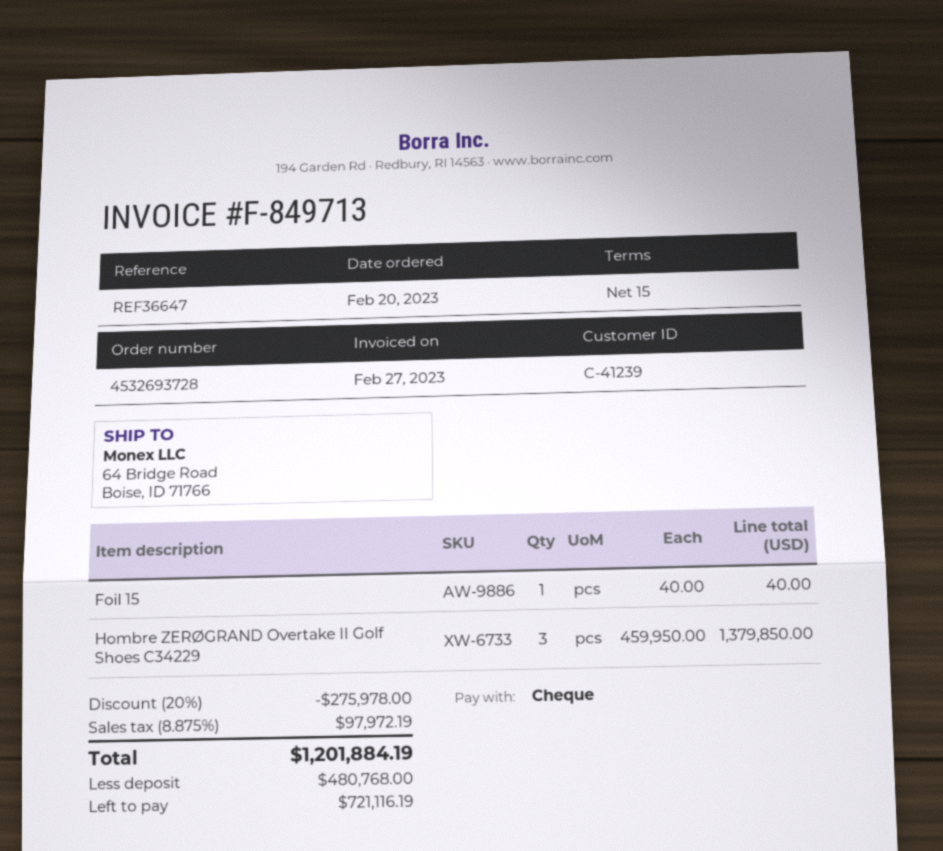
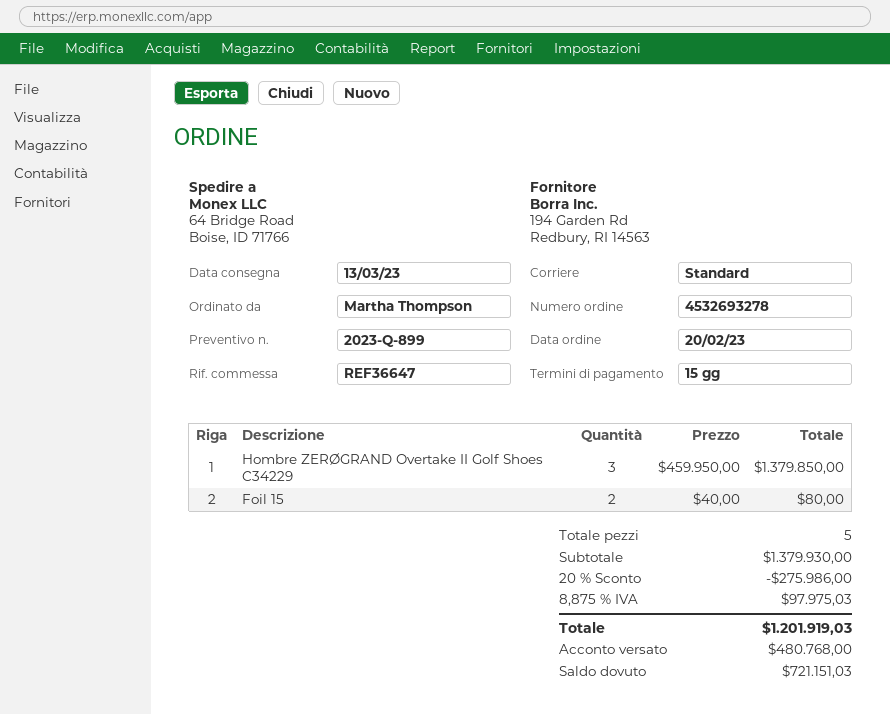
order number: 4532693728 -> 4532693278
Foil 15: 1 x 40.00 = 40.00 -> 2 x 40.00 = 80.00
discount: 20% = 275978.00 -> 20% = 275986.00
tax: 8.875% = 97972.19 -> 8.875% = 97975.03
total: 1201884.19 -> 1201919.03
balance: 721116.19 -> 721151.03

